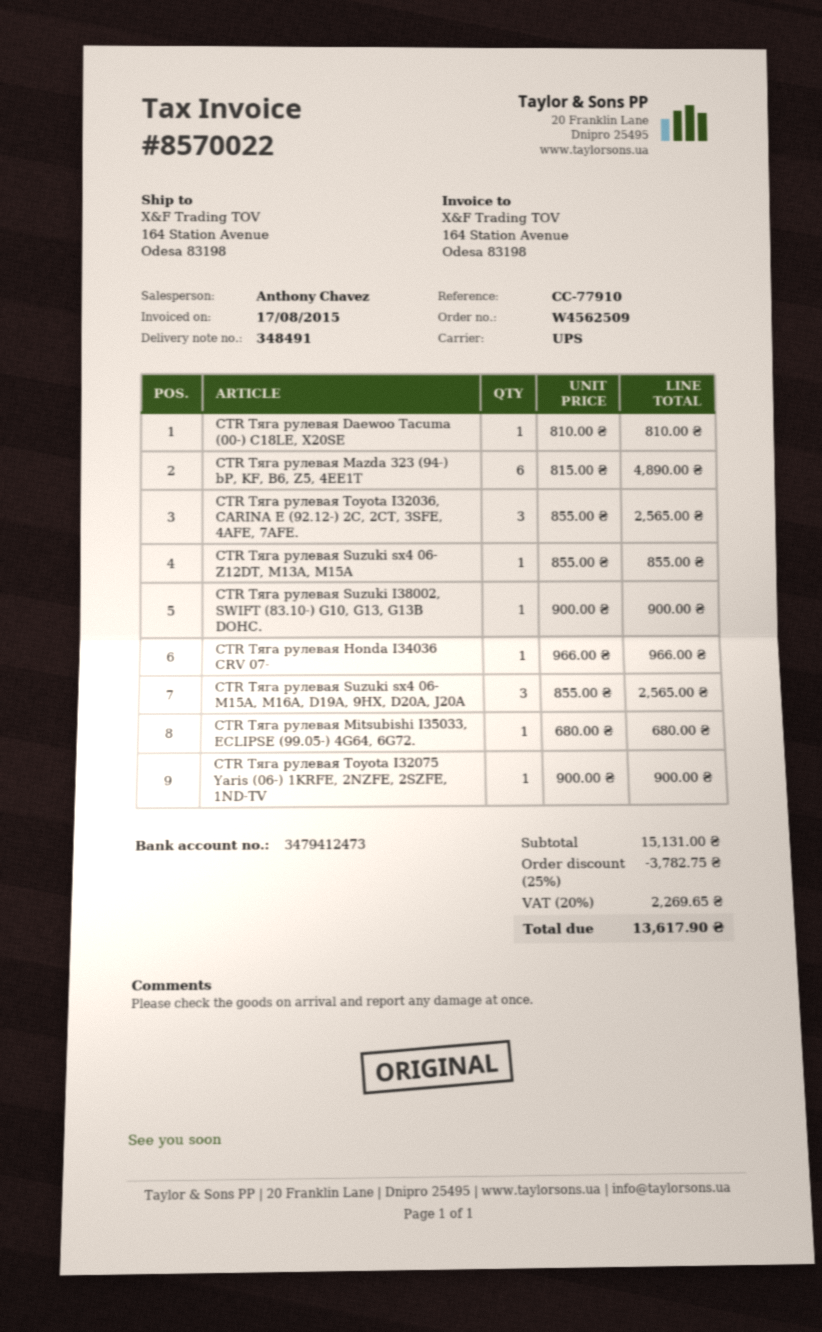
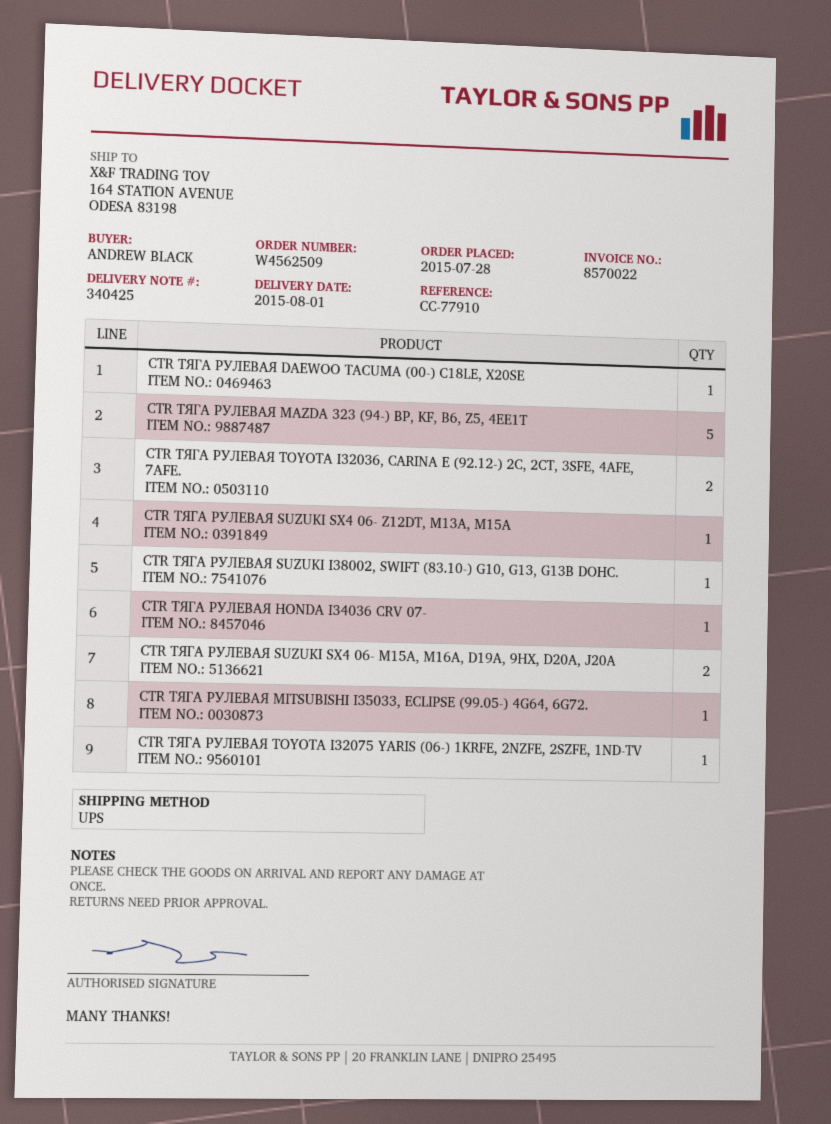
delivery note number: 348491 -> 340425
CTR Тяга рулевая Mazda 323 (94-) bP, KF, B6, Z5, 4EE1T: 6 -> 5
CTR Тяга рулевая Toyota I32036, CARINA E (92.12-) 2C, 2CT, 3SFE, 4AFE, 7AFE.: 3 -> 2
CTR Тяга рулевая Suzuki sx4 06- M15A, M16A, D19A, 9HX, D20A, J20A: 3 -> 2

